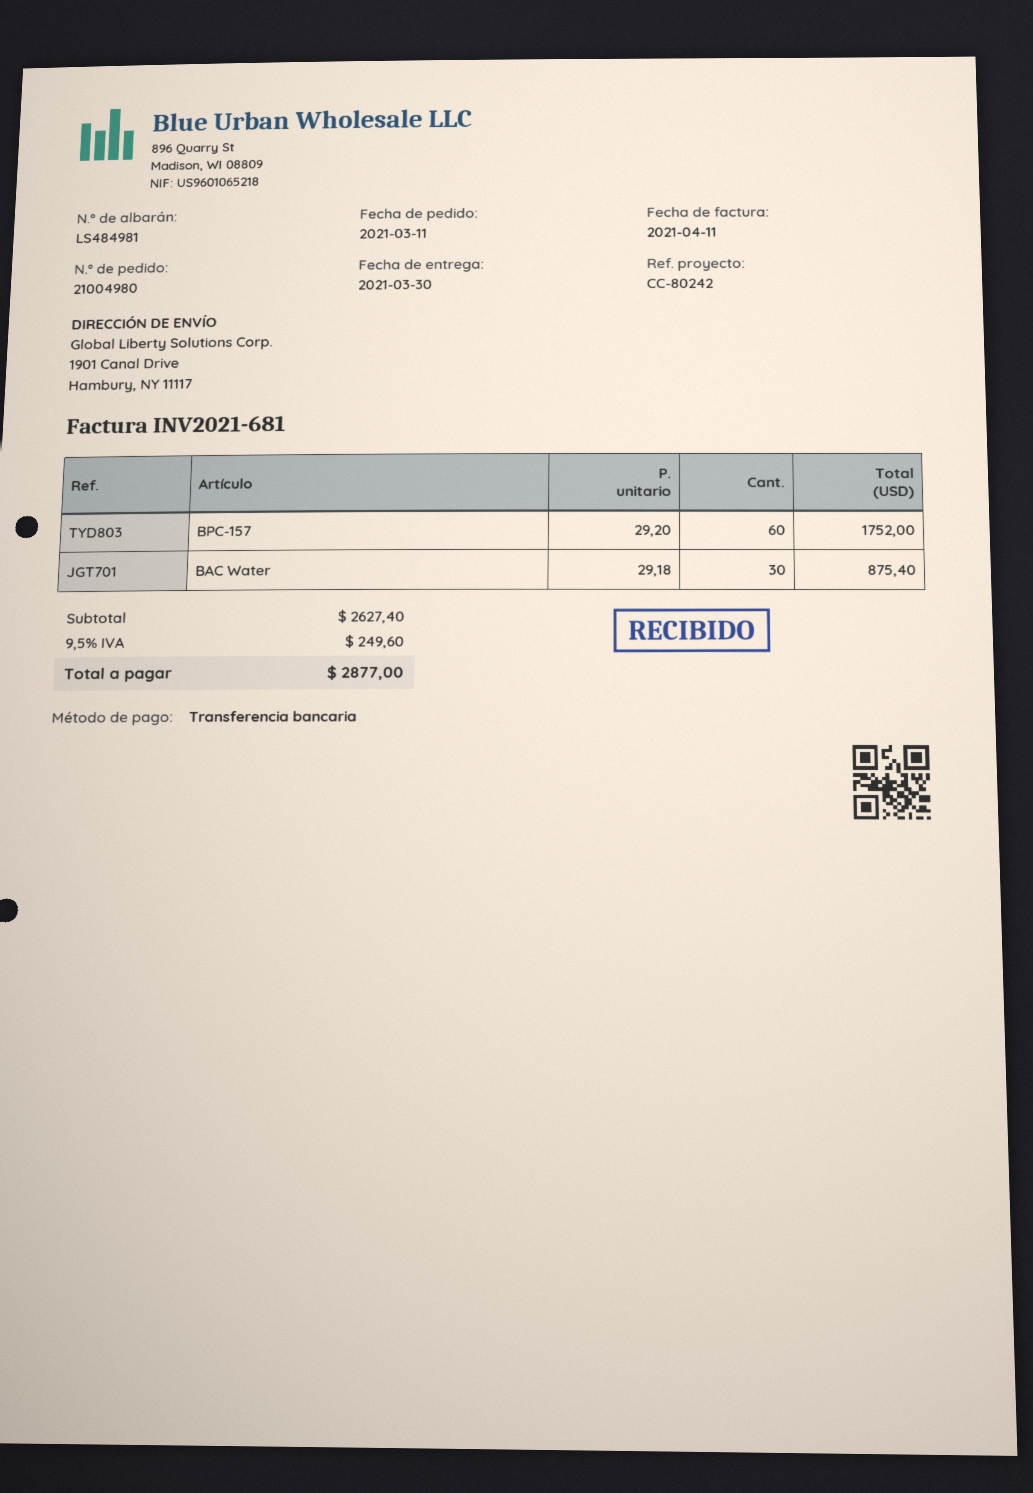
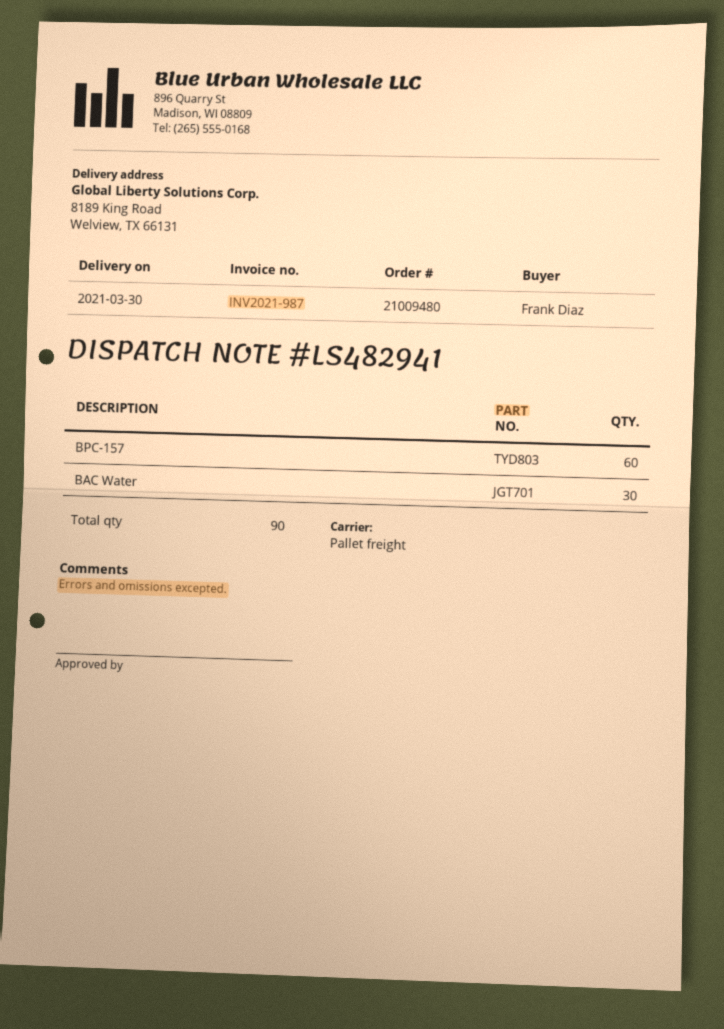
order number: 21004980 -> 21009480
delivery note number: LS484981 -> LS482941
invoice number: INV2021-681 -> INV2021-987
ship to: 1901 Canal Drive, Hambury, NY 11117 -> 8189 King Road, Welview, TX 66131

